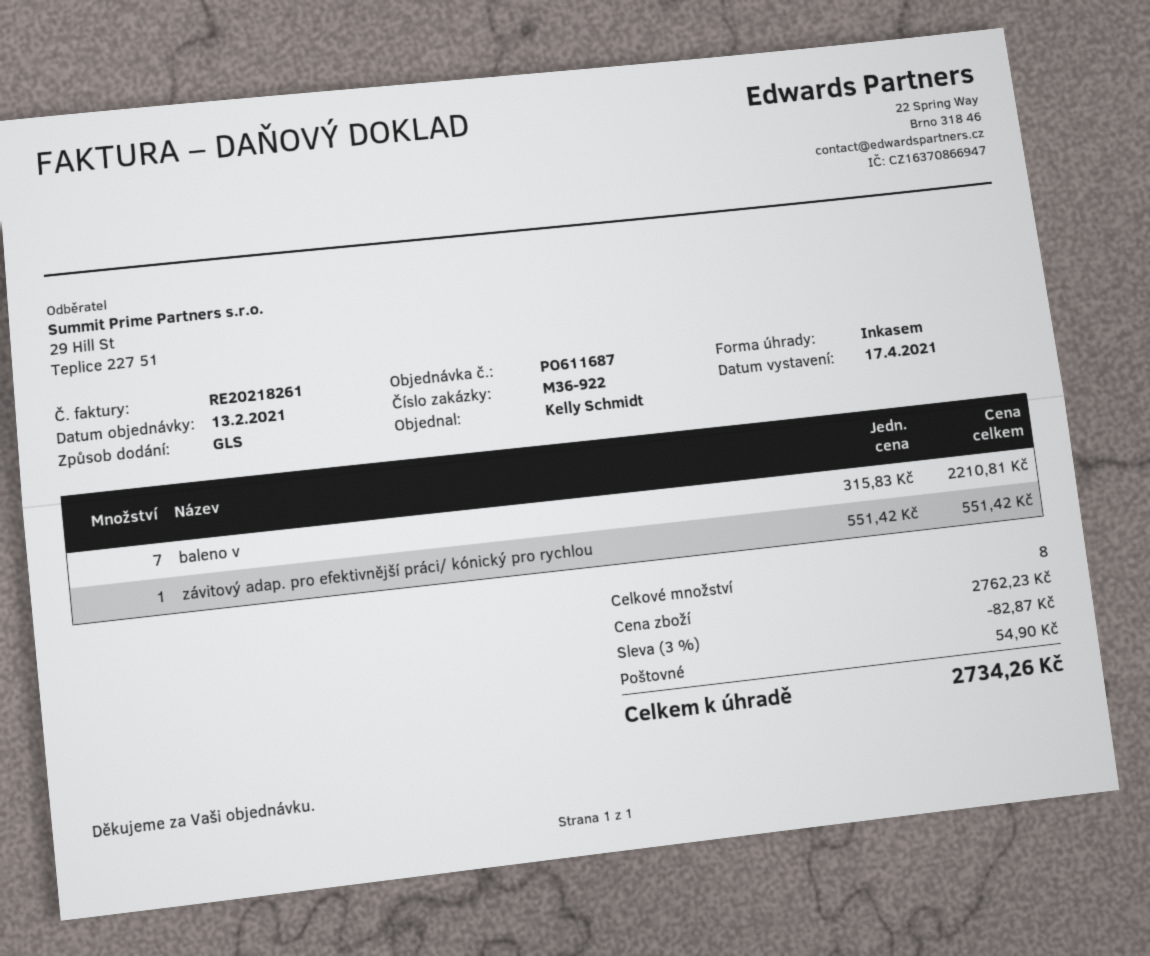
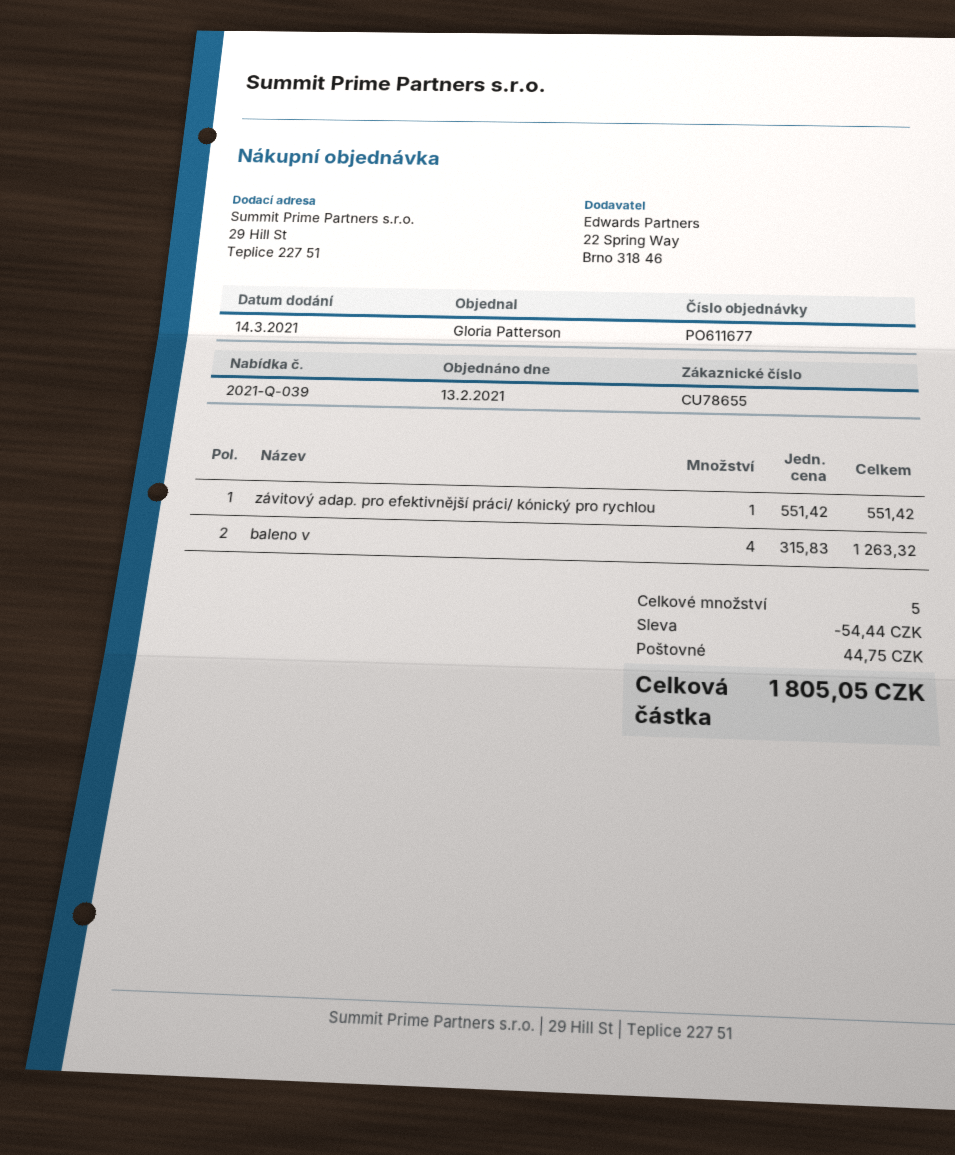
order number: PO611687 -> PO611677
ordered by: Kelly Schmidt -> Gloria Patterson
baleno v: 7 x 315.83 = 2210.81 -> 4 x 315.83 = 1263.32
total quantity: 8 -> 5
discount: 82.87 -> 54.44
shipping: 54.90 -> 44.75
total: 2734.26 -> 1805.05

